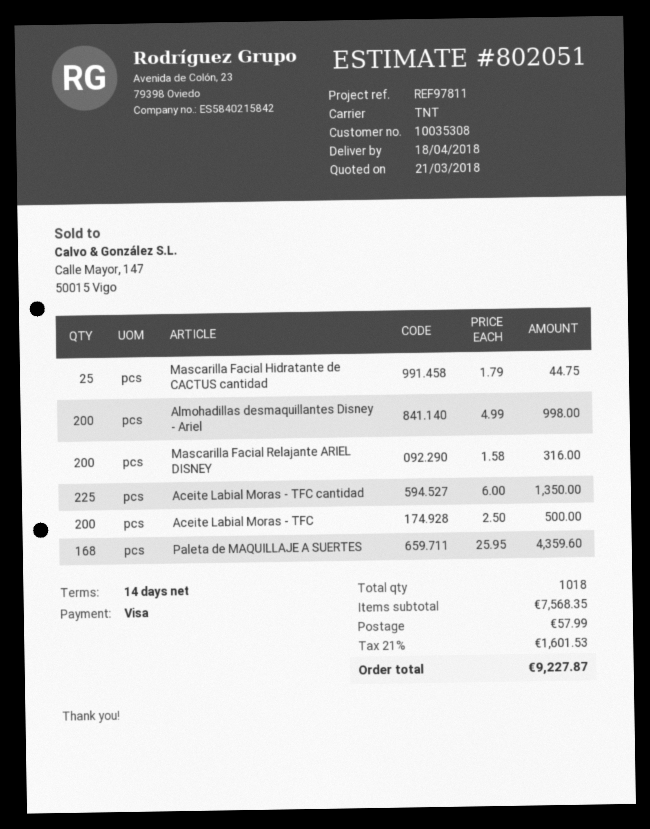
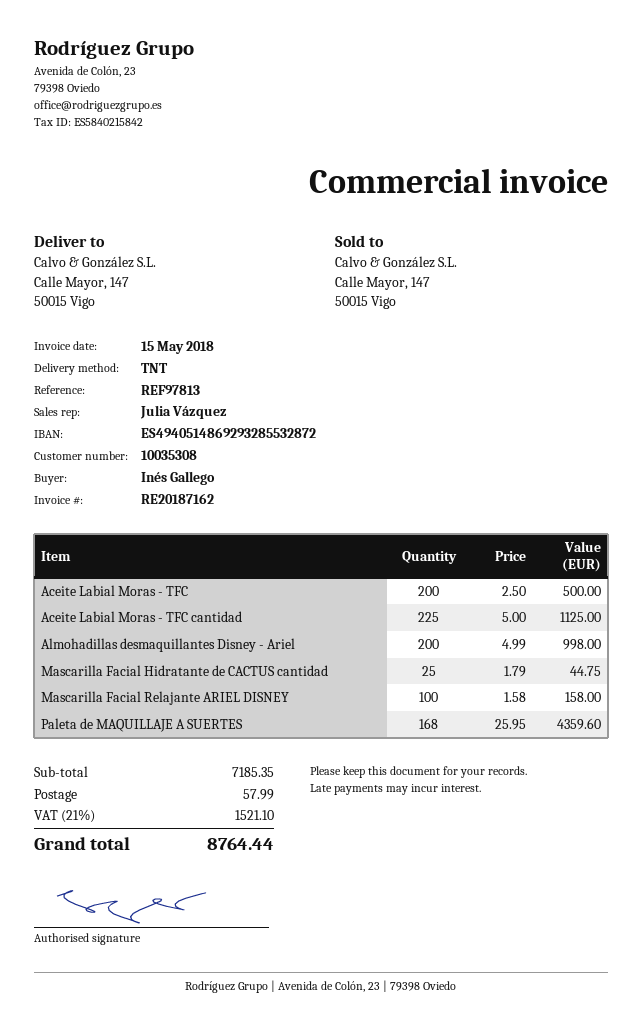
reference: REF97811 -> REF97813
Mascarilla Facial Relajante ARIEL DISNEY: 200 x 1.58 = 316.00 -> 100 x 1.58 = 158.00
Aceite Labial Moras - TFC cantidad: 225 x 6.00 = 1350.00 -> 225 x 5.00 = 1125.00
subtotal: 7568.35 -> 7185.35
tax: 21% = 1601.53 -> 21% = 1521.10
total: 9227.87 -> 8764.44

